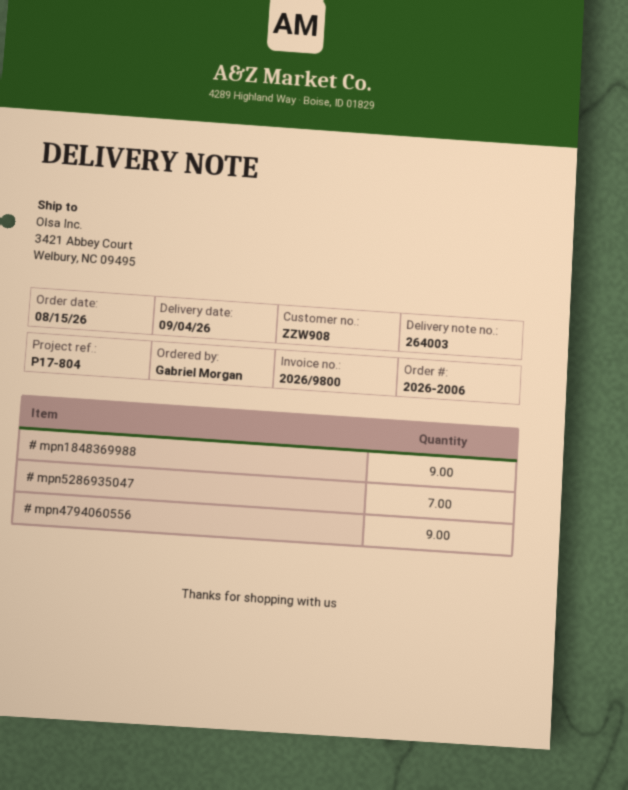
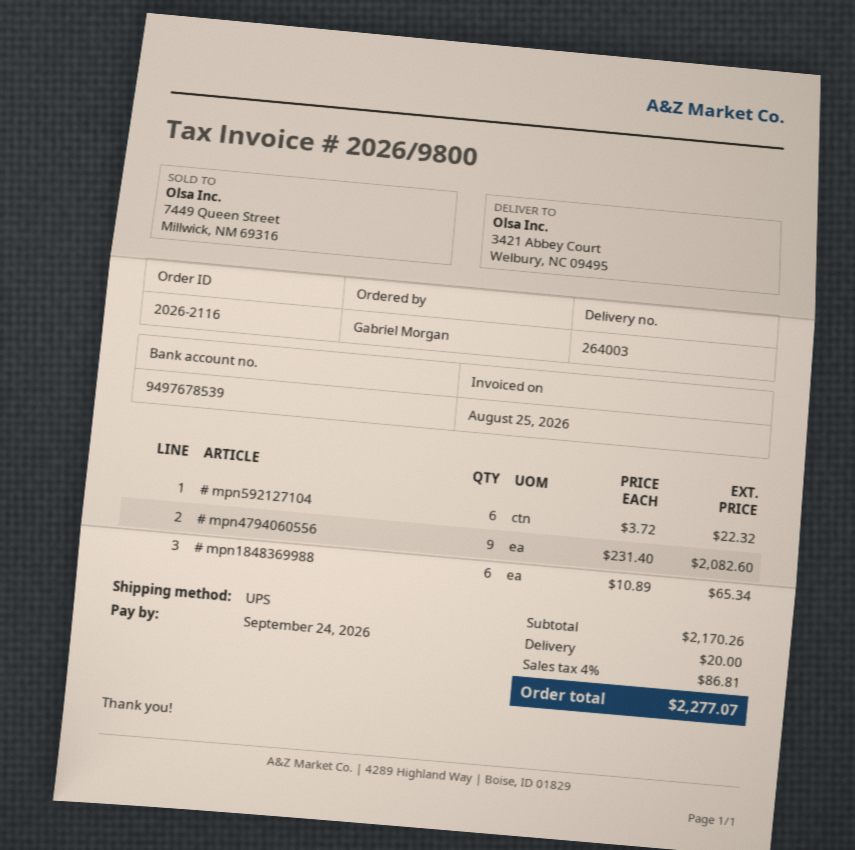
order number: 2026-2006 -> 2026-2116
# mpn1848369988: 9 -> 6
# mpn5286935047: 7 -> none
# mpn592127104: none -> 6

